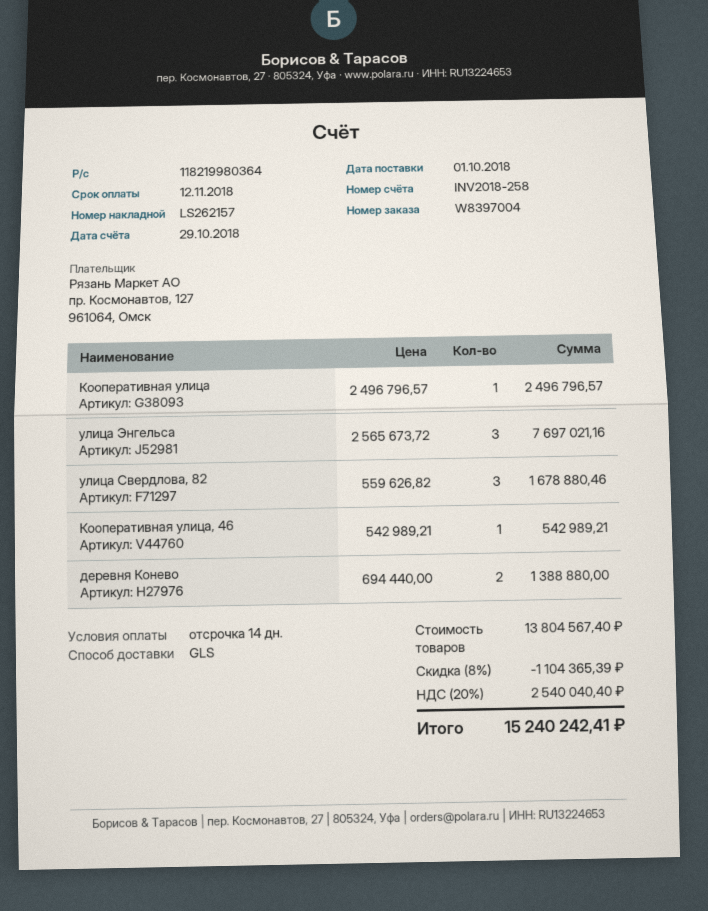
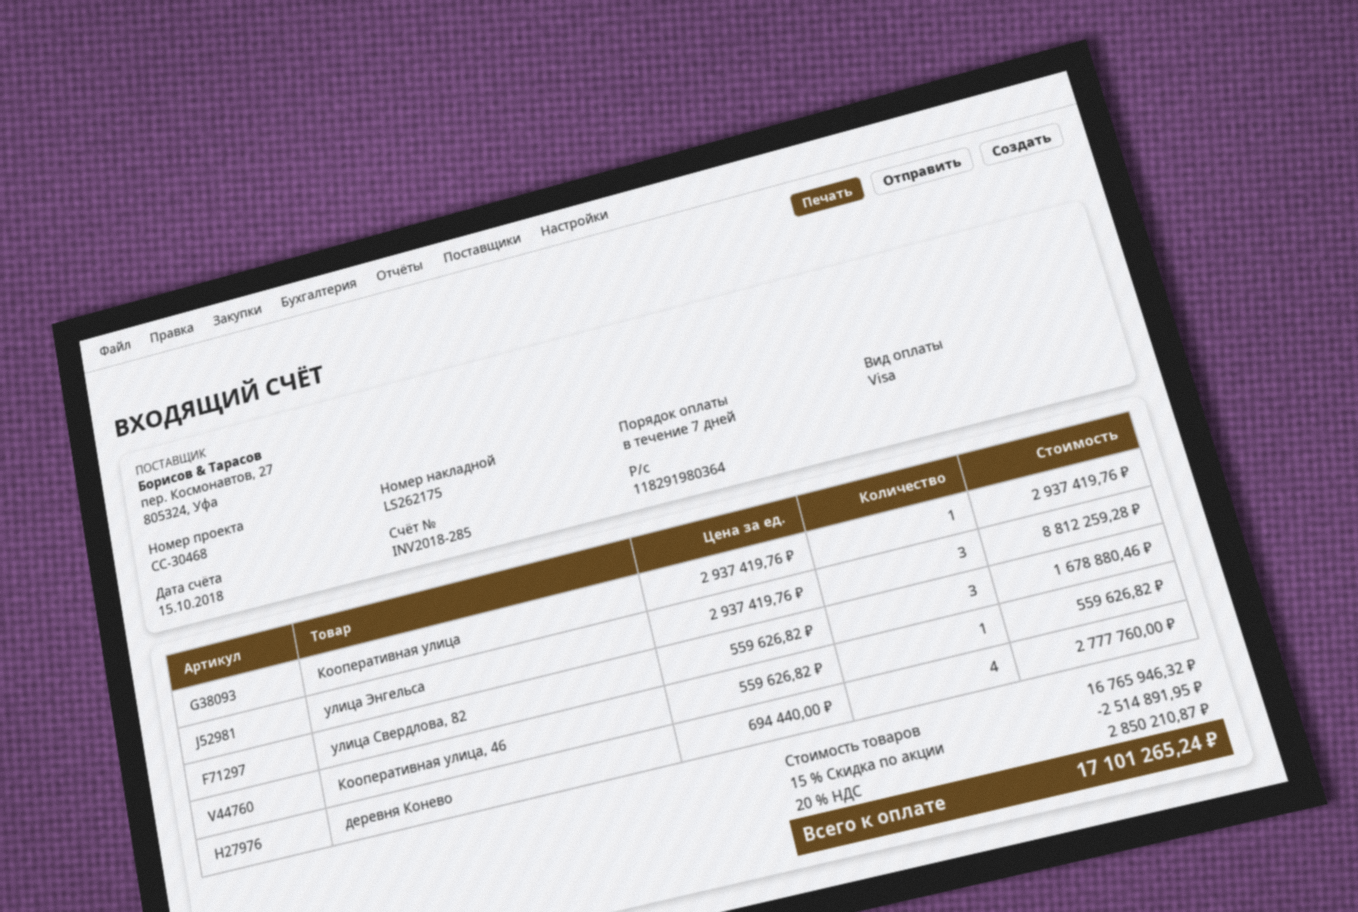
delivery note number: LS262157 -> LS262175
invoice number: INV2018-258 -> INV2018-285
invoice date: 2018-10-29 -> 2018-10-15
payment terms: 14 days -> 7 days
bank account: 118219980364 -> 118291980364
Кооперативная улица: 1 x 2496796.57 = 2496796.57 -> 1 x 2937419.76 = 2937419.76
улица Энгельса: 3 x 2565673.72 = 7697021.16 -> 3 x 2937419.76 = 8812259.28
Кооперативная улица, 46: 1 x 542989.21 = 542989.21 -> 1 x 559626.82 = 559626.82
деревня Конево: 2 x 694440.00 = 1388880.00 -> 4 x 694440.00 = 2777760.00
subtotal: 13804567.40 -> 16765946.32
discount: 8% = 1104365.39 -> 15% = 2514891.95
tax: 20% = 2540040.40 -> 20% = 2850210.87
total: 15240242.41 -> 17101265.24

